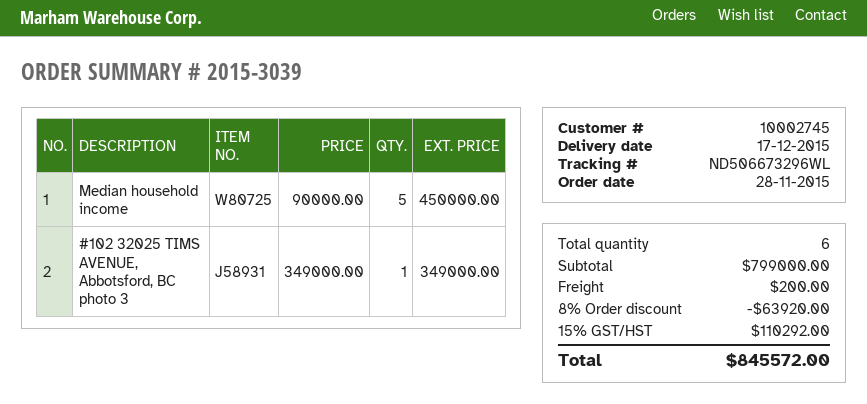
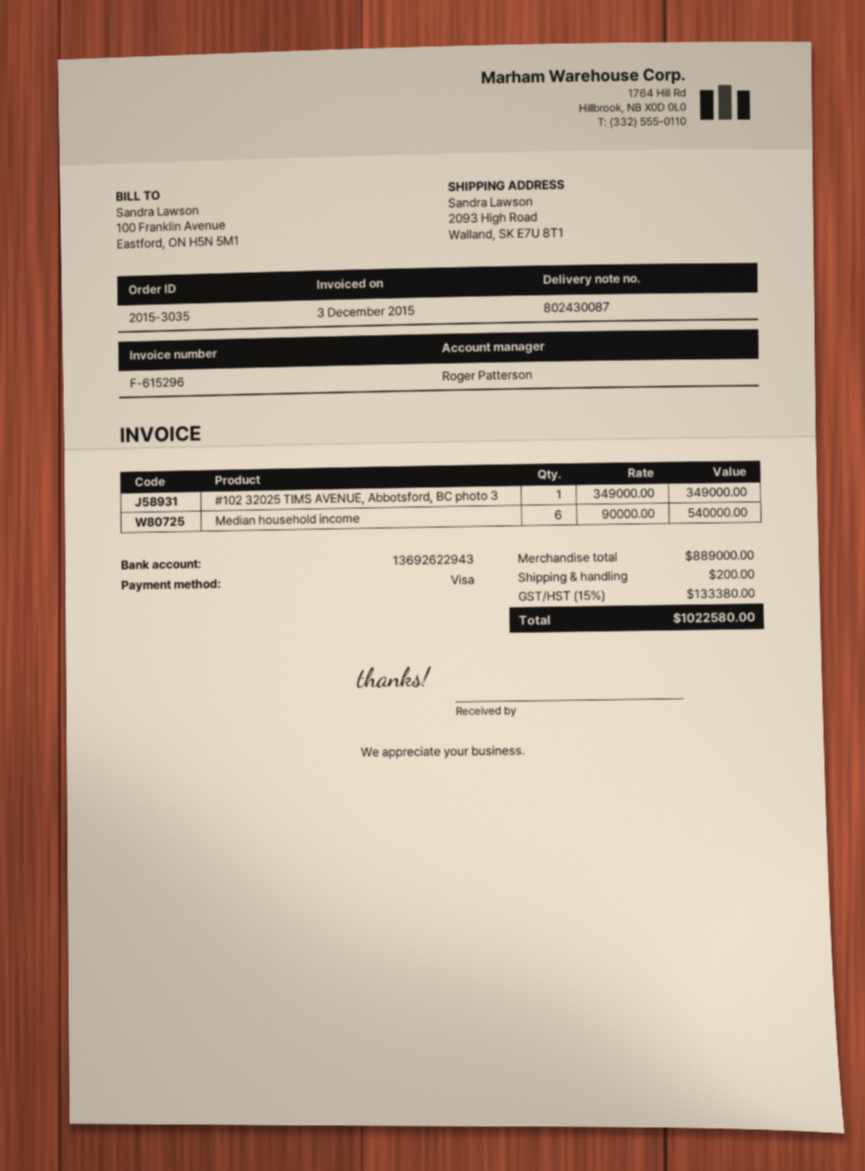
order number: 2015-3039 -> 2015-3035
Median household income: 5 x 90000.00 = 450000.00 -> 6 x 90000.00 = 540000.00
subtotal: 799000.00 -> 889000.00
discount: 8% = 63920.00 -> none
tax: 15% = 110292.00 -> 15% = 133380.00
total: 845572.00 -> 1022580.00

